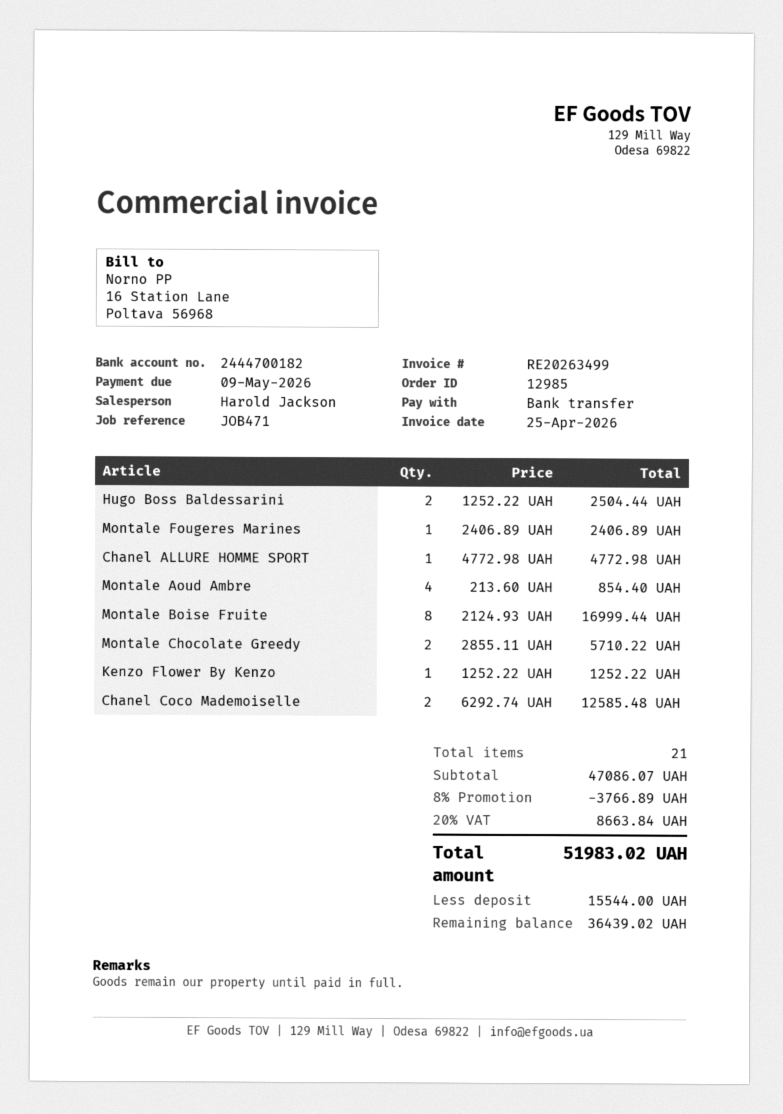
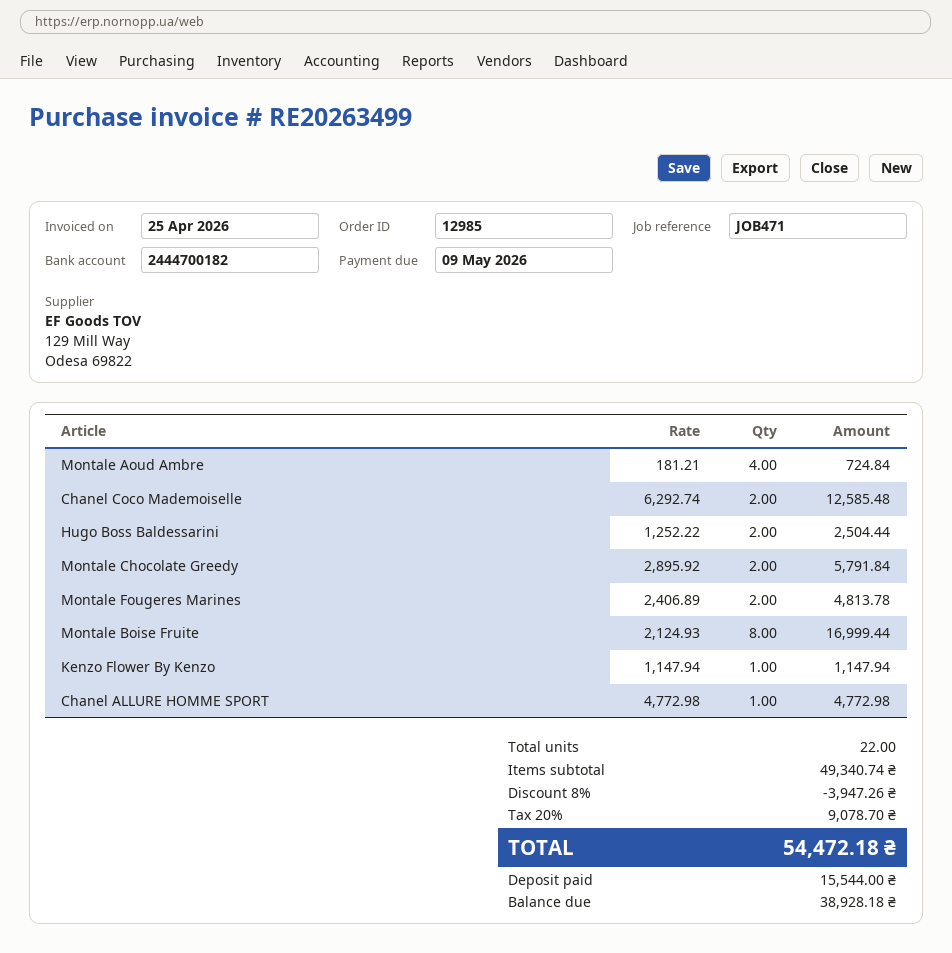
Montale Fougeres Marines: 1 x 2406.89 = 2406.89 -> 2 x 2406.89 = 4813.78
Montale Aoud Ambre: 4 x 213.60 = 854.40 -> 4 x 181.21 = 724.84
Montale Chocolate Greedy: 2 x 2855.11 = 5710.22 -> 2 x 2895.92 = 5791.84
Kenzo Flower By Kenzo: 1 x 1252.22 = 1252.22 -> 1 x 1147.94 = 1147.94
total quantity: 21 -> 22
subtotal: 47086.07 -> 49340.74
discount: 8% = 3766.89 -> 8% = 3947.26
tax: 20% = 8663.84 -> 20% = 9078.70
total: 51983.02 -> 54472.18
balance: 36439.02 -> 38928.18

